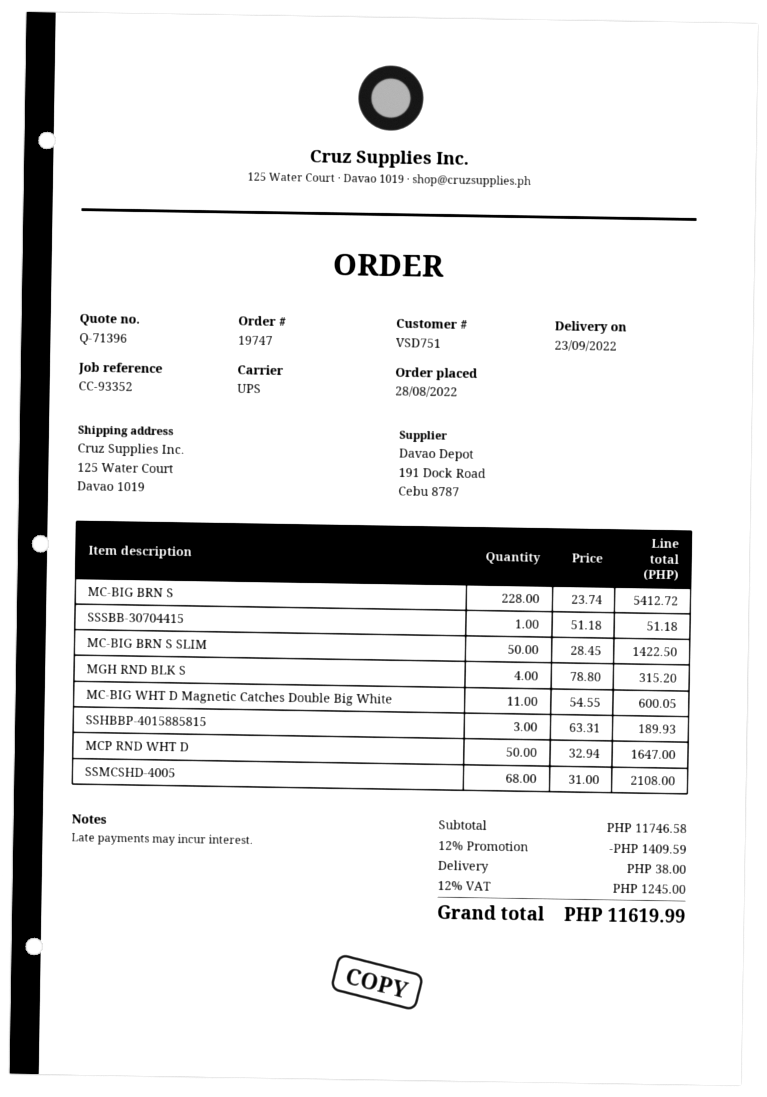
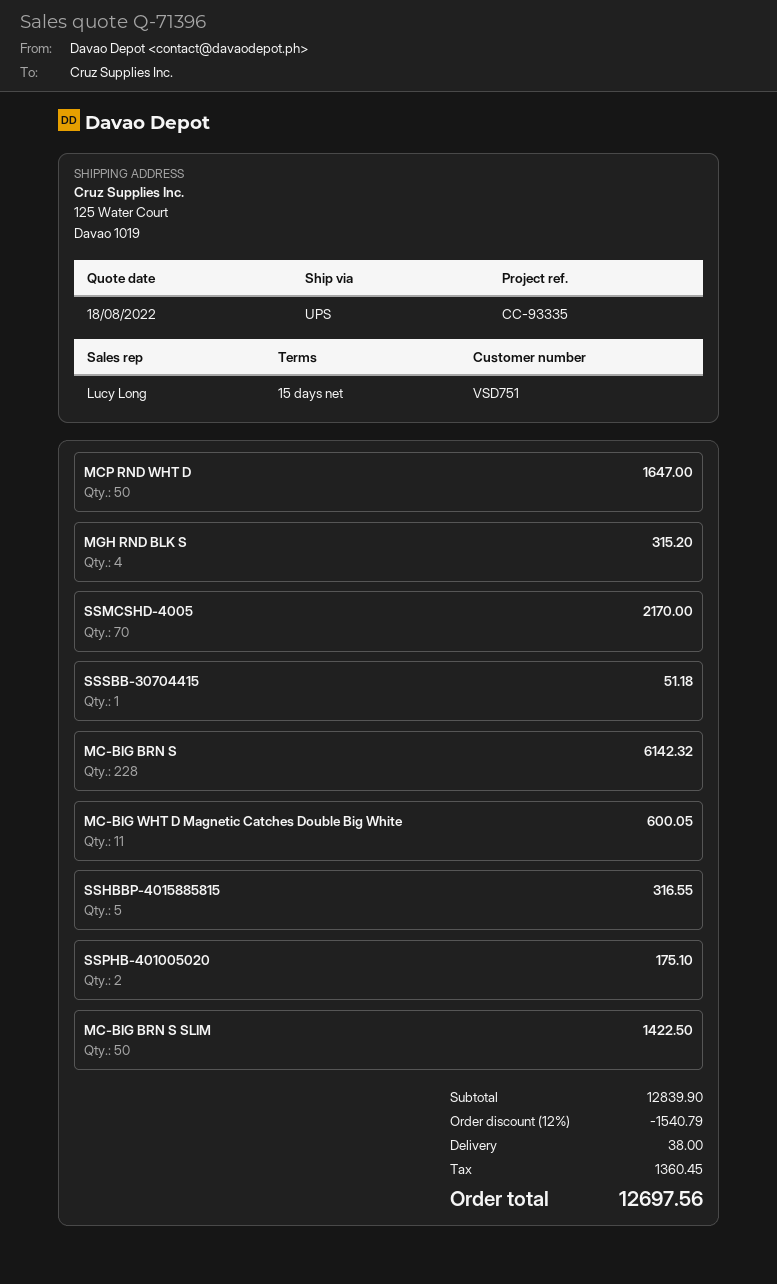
reference: CC-93352 -> CC-93335
MC-BIG BRN S: 228 for 5412.72 -> 228 for 6142.32
SSHBBP-4015885815: 3 for 189.93 -> 5 for 316.55
SSMCSHD-4005: 68 for 2108.00 -> 70 for 2170.00
SSPHB-401005020: none -> 2 for 175.10
subtotal: 11746.58 -> 12839.90
discount: 12% = 1409.59 -> 12% = 1540.79
tax: 1245.00 -> 1360.45
total: 11619.99 -> 12697.56

